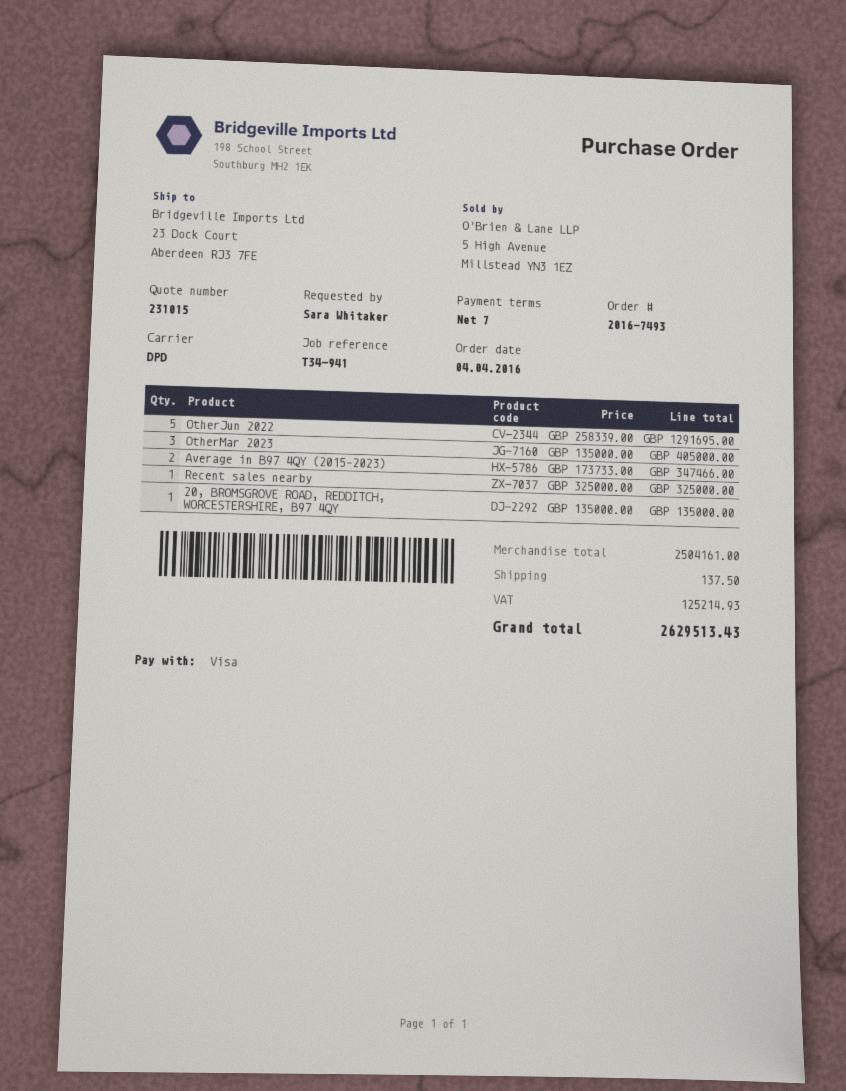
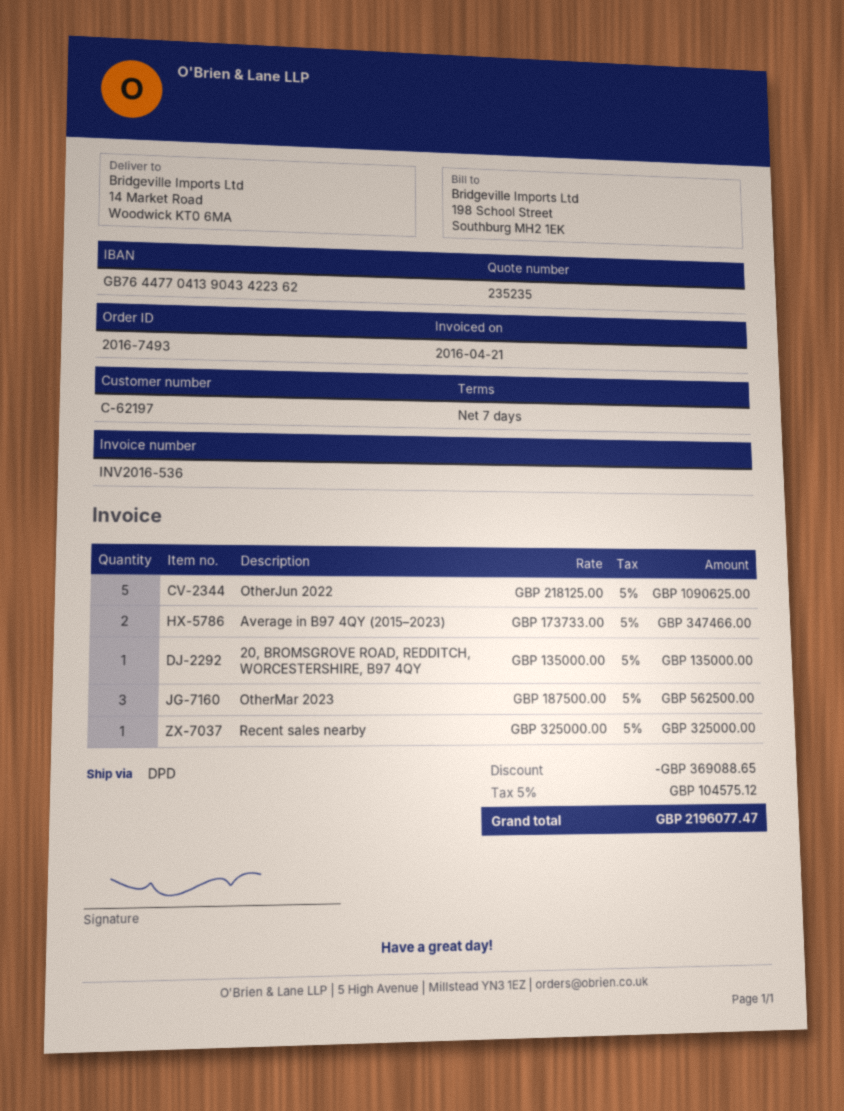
quote number: 231015 -> 235235
ship to: 23 Dock Court, Aberdeen RJ3 7FE -> 14 Market Road, Woodwick KT0 6MA
OtherJun 2022: 5 x 258339.00 = 1291695.00 -> 5 x 218125.00 = 1090625.00
OtherMar 2023: 3 x 135000.00 = 405000.00 -> 3 x 187500.00 = 562500.00
discount: none -> 369088.65
shipping: 137.50 -> none
tax: 125214.93 -> 104575.12
total: 2629513.43 -> 2196077.47

